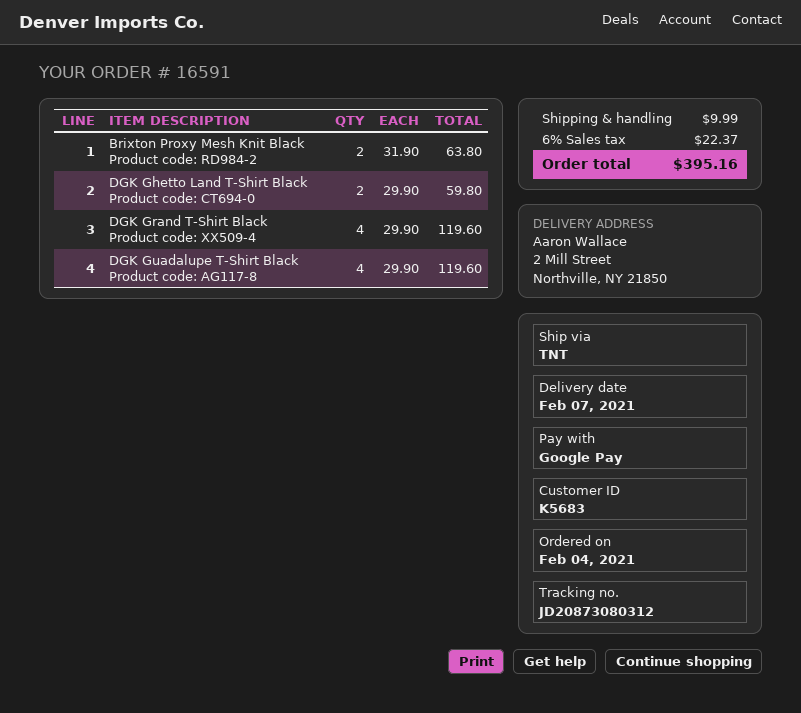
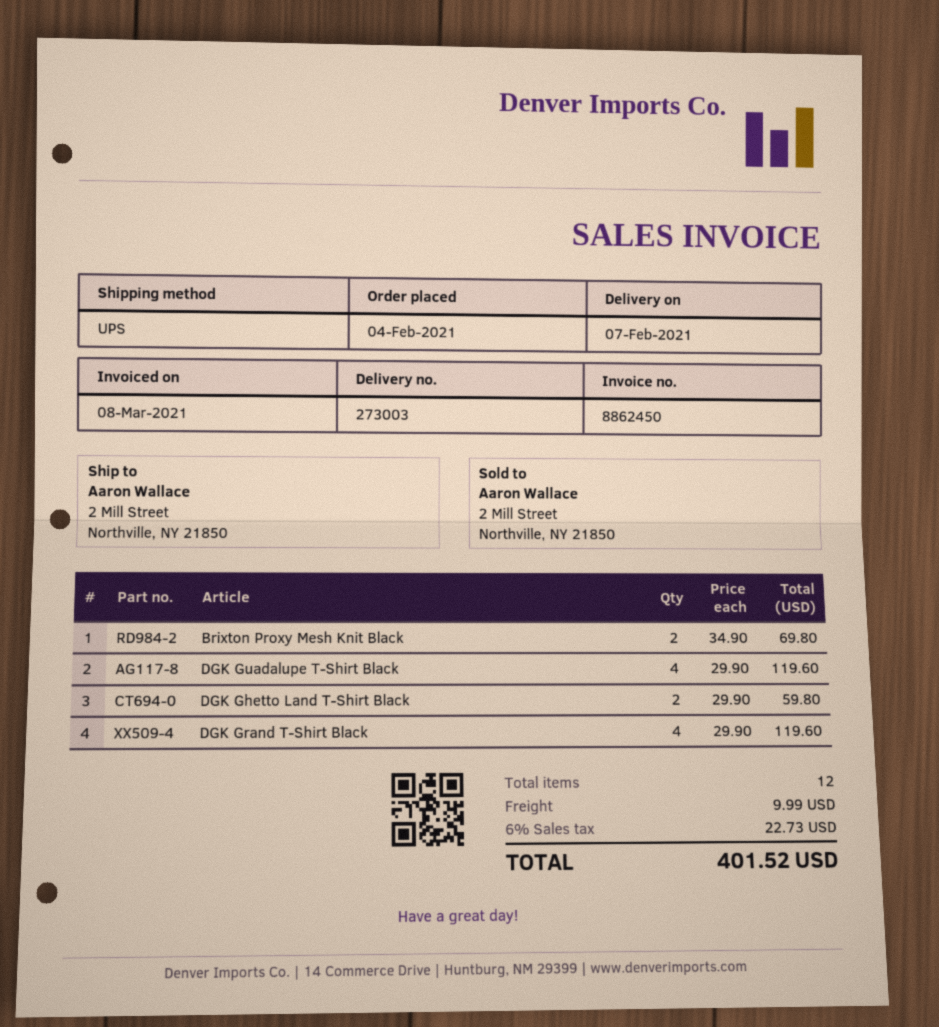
shipping method: TNT -> UPS
Brixton Proxy Mesh Knit Black: 2 x 31.90 = 63.80 -> 2 x 34.90 = 69.80
tax: 6% = 22.37 -> 6% = 22.73
total: 395.16 -> 401.52

